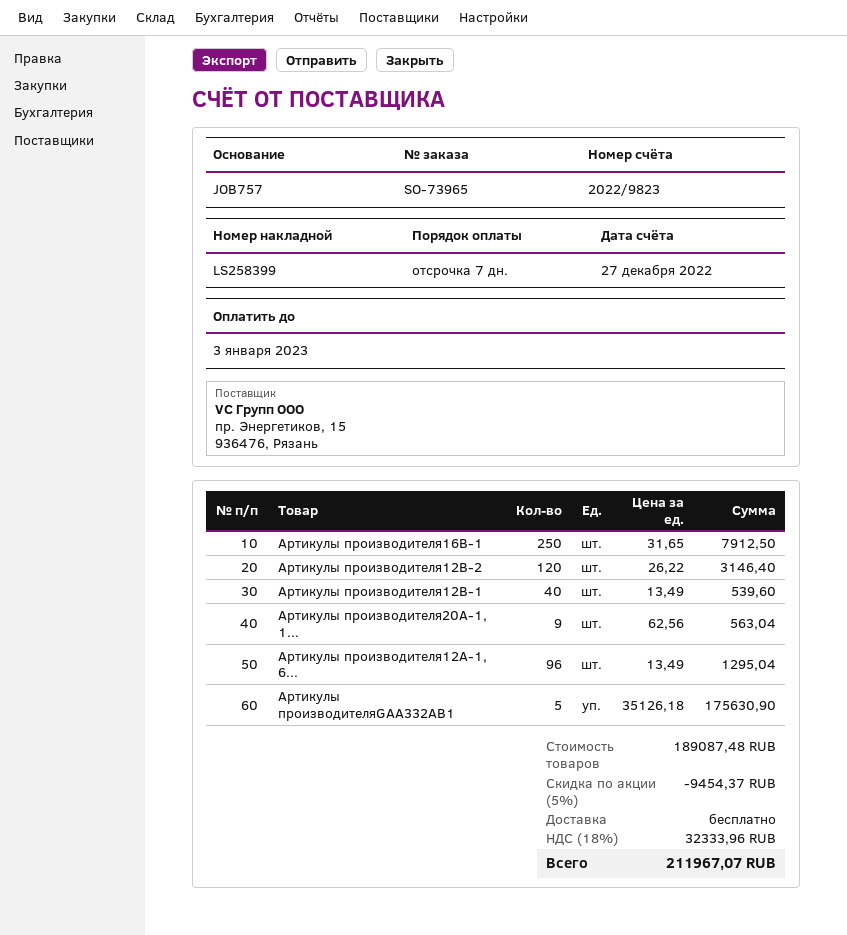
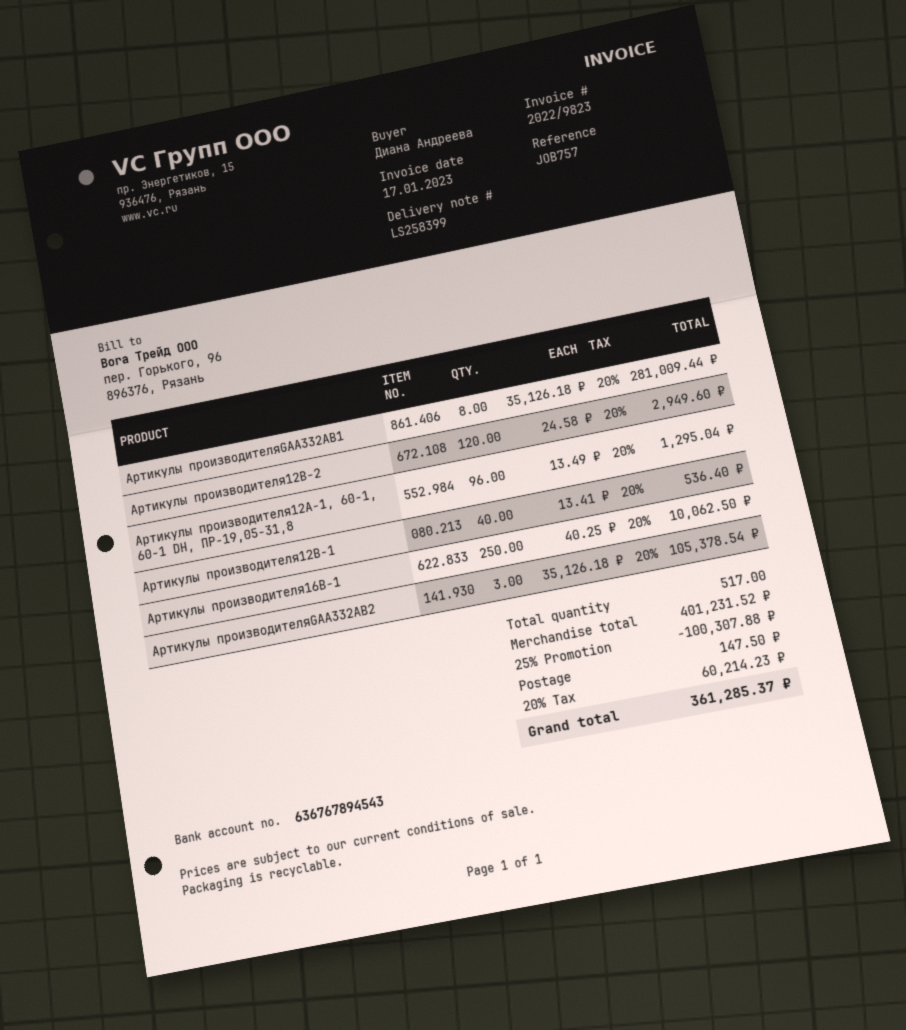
invoice date: 2022-12-27 -> 2023-01-17
Артикулы производителя16B-1: 250 x 31.65 = 7912.50 -> 250 x 40.25 = 10062.50
Артикулы производителя12B-2: 120 x 26.22 = 3146.40 -> 120 x 24.58 = 2949.60
Артикулы производителя12B-1: 40 x 13.49 = 539.60 -> 40 x 13.41 = 536.40
Артикулы производителя20A-1, 1...: 9 x 62.56 = 563.04 -> none
Артикулы производителяGAA332AB1: 5 x 35126.18 = 175630.90 -> 8 x 35126.18 = 281009.44
Артикулы производителяGAA332AB2: none -> 3 x 35126.18 = 105378.54
subtotal: 189087.48 -> 401231.52
discount: 5% = 9454.37 -> 25% = 100307.88
shipping: 0.00 -> 147.50
tax: 18% = 32333.96 -> 20% = 60214.23
total: 211967.07 -> 361285.37

